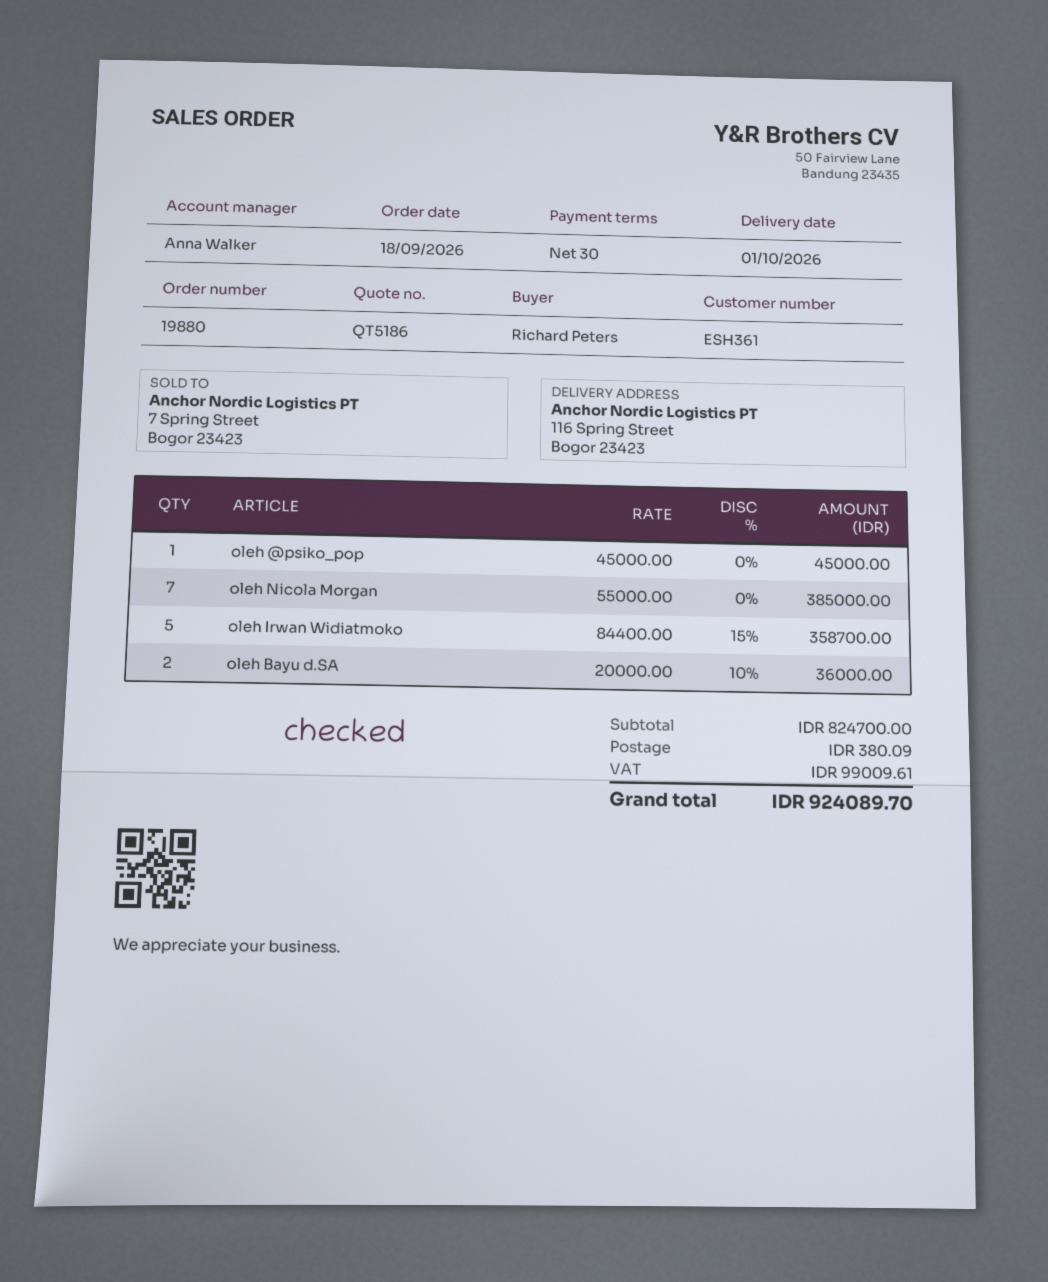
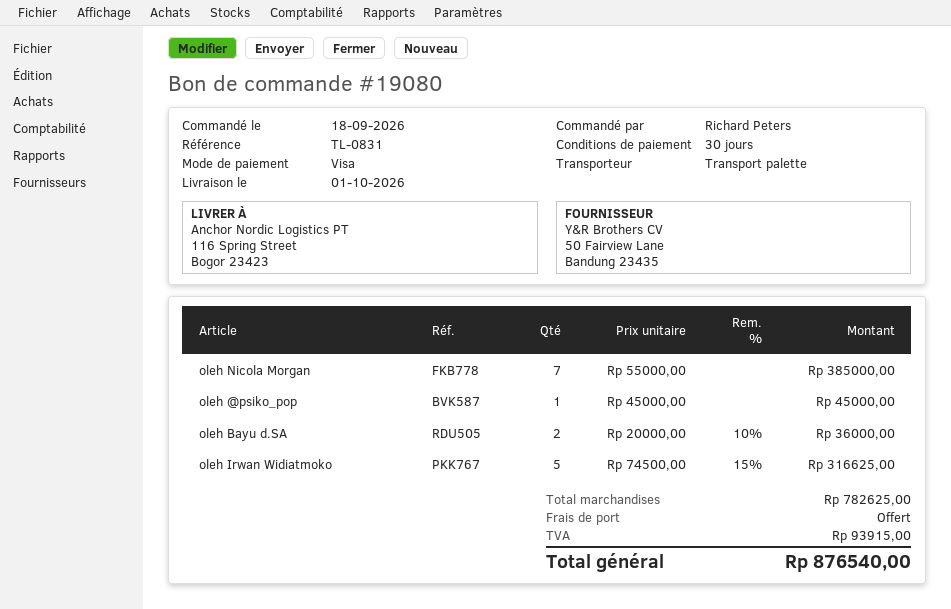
order number: 19880 -> 19080
oleh Irwan Widiatmoko: 5 x 84400.00 - 15% = 358700.00 -> 5 x 74500.00 - 15% = 316625.00
subtotal: 824700.00 -> 782625.00
shipping: 380.09 -> 0.00
tax: 99009.61 -> 93915.00
total: 924089.70 -> 876540.00

